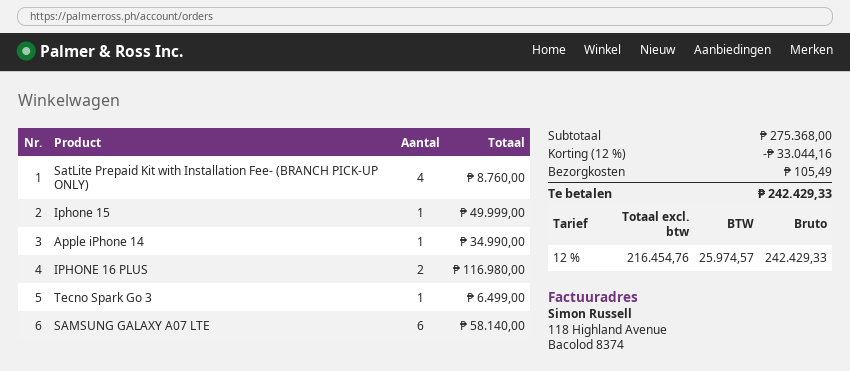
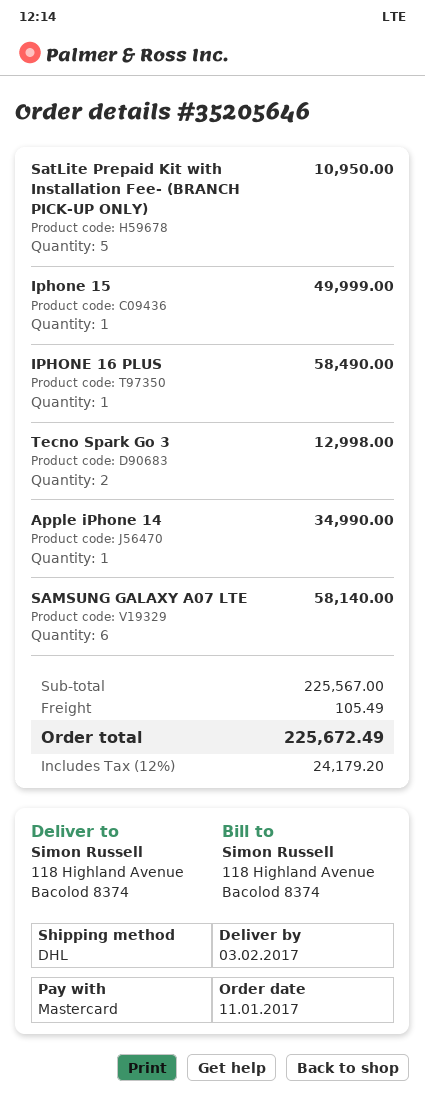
SatLite Prepaid Kit with Installation Fee- (BRANCH PICK-UP ONLY): 4 for 8760.00 -> 5 for 10950.00
IPHONE 16 PLUS: 2 for 116980.00 -> 1 for 58490.00
Tecno Spark Go 3: 1 for 6499.00 -> 2 for 12998.00
subtotal: 275368.00 -> 225567.00
discount: 12% = 33044.16 -> none
tax: 12% = 25974.57 -> 12% = 24179.20
total: 242429.33 -> 225672.49

